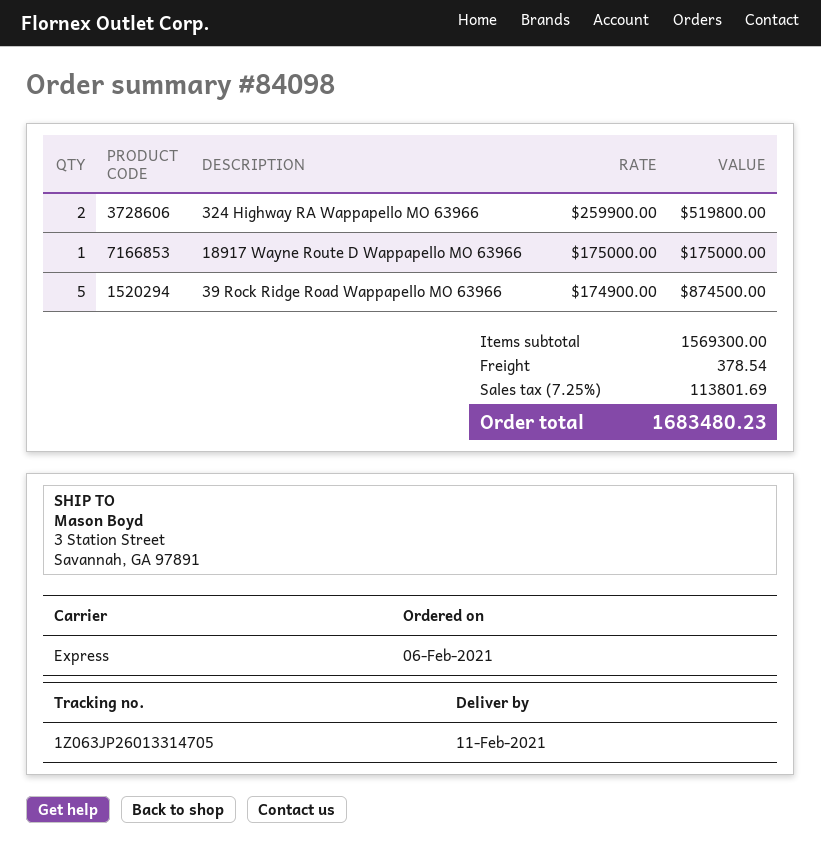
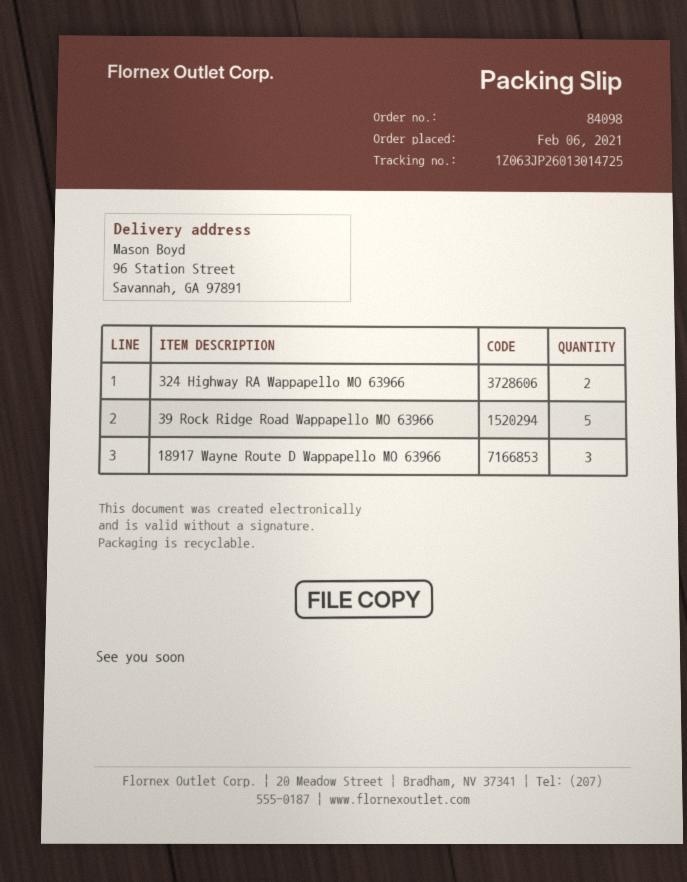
tracking number: 1Z063JP26013314705 -> 1Z063JP26013014725
ship to: 3 Station Street, Savannah, GA 97891 -> 96 Station Street, Savannah, GA 97891
18917 Wayne Route D Wappapello MO 63966: 1 -> 3

